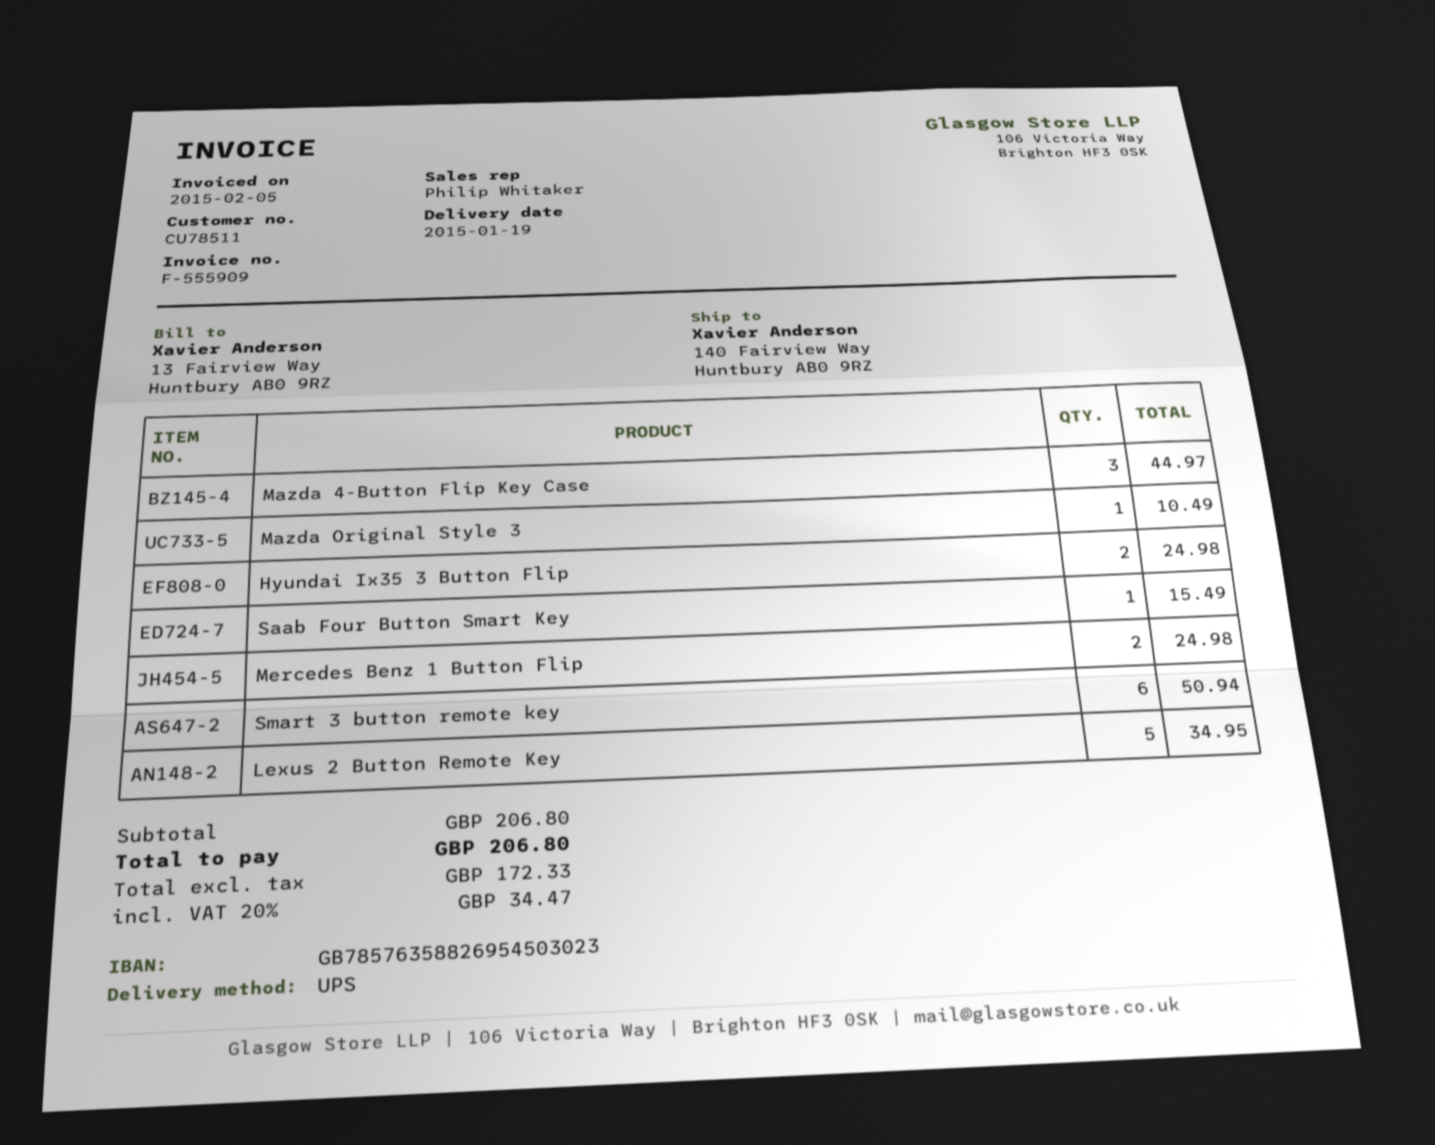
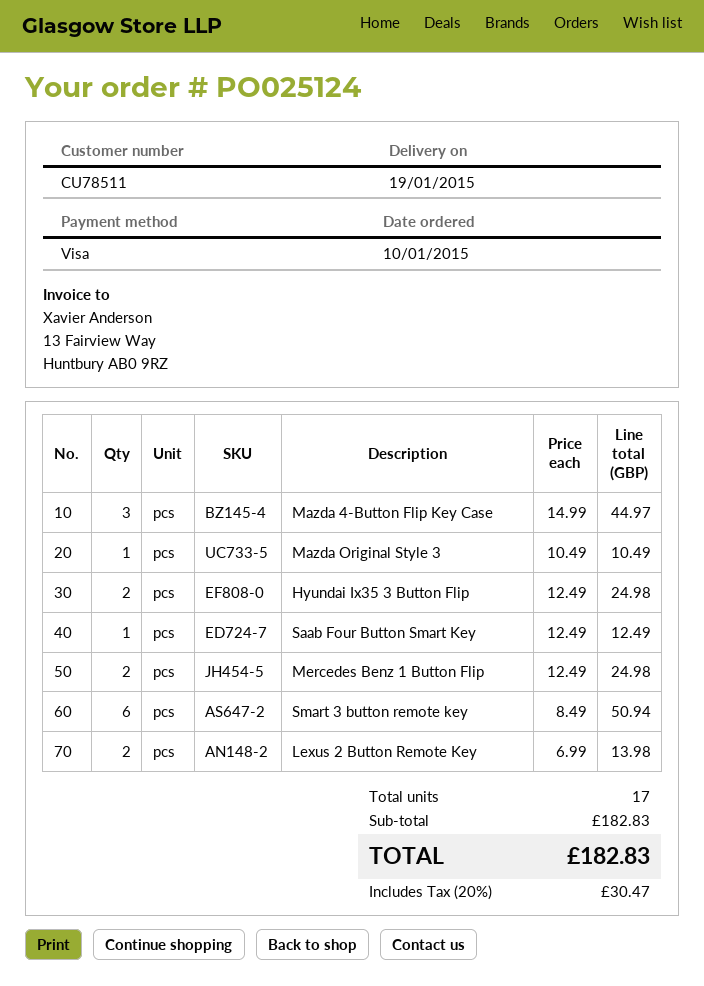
Saab Four Button Smart Key: 1 for 15.49 -> 1 for 12.49
Lexus 2 Button Remote Key: 5 for 34.95 -> 2 for 13.98
subtotal: 206.80 -> 182.83
tax: 20% = 34.47 -> 20% = 30.47
total: 206.80 -> 182.83

